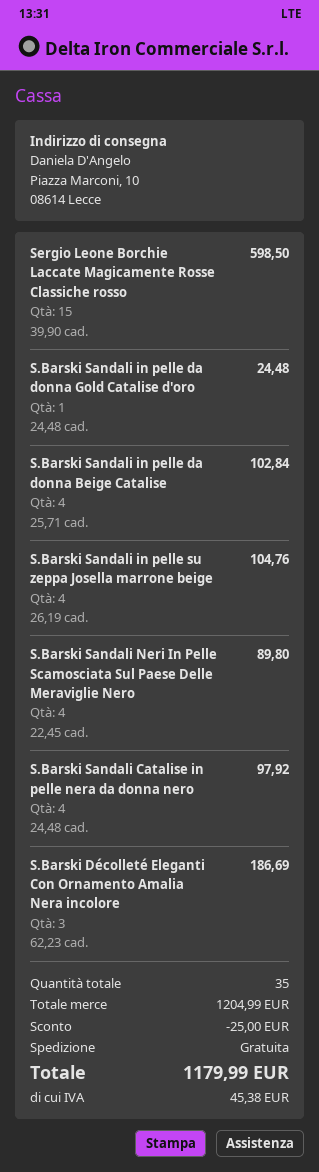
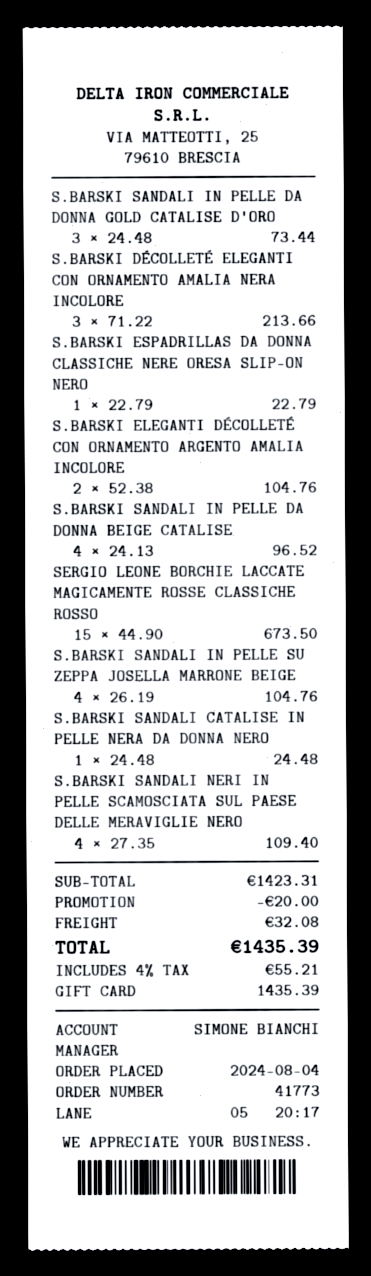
Sergio Leone Borchie Laccate Magicamente Rosse Classiche rosso: 15 x 39.90 = 598.50 -> 15 x 44.90 = 673.50
S.Barski Sandali in pelle da donna Gold Catalise d'oro: 1 x 24.48 = 24.48 -> 3 x 24.48 = 73.44
S.Barski Sandali in pelle da donna Beige Catalise: 4 x 25.71 = 102.84 -> 4 x 24.13 = 96.52
S.Barski Sandali Neri In Pelle Scamosciata Sul Paese Delle Meraviglie Nero: 4 x 22.45 = 89.80 -> 4 x 27.35 = 109.40
S.Barski Sandali Catalise in pelle nera da donna nero: 4 x 24.48 = 97.92 -> 1 x 24.48 = 24.48
S.Barski Décolleté Eleganti Con Ornamento Amalia Nera incolore: 3 x 62.23 = 186.69 -> 3 x 71.22 = 213.66
S.BARSKI ESPADRILLAS DA DONNA CLASSICHE NERE ORESA SLIP-ON NERO: none -> 1 x 22.79 = 22.79
S.BARSKI ELEGANTI DÉCOLLETÉ CON ORNAMENTO ARGENTO AMALIA INCOLORE: none -> 2 x 52.38 = 104.76
subtotal: 1204.99 -> 1423.31
discount: 25.00 -> 20.00
shipping: 0.00 -> 32.08
tax: 45.38 -> 55.21
total: 1179.99 -> 1435.39

